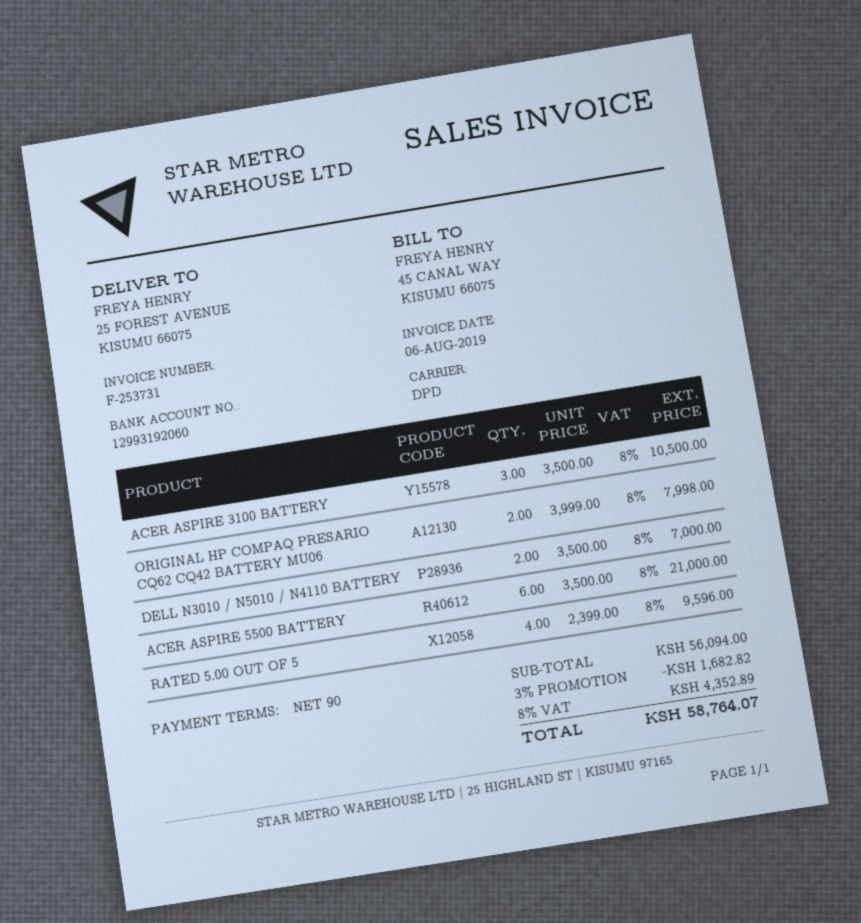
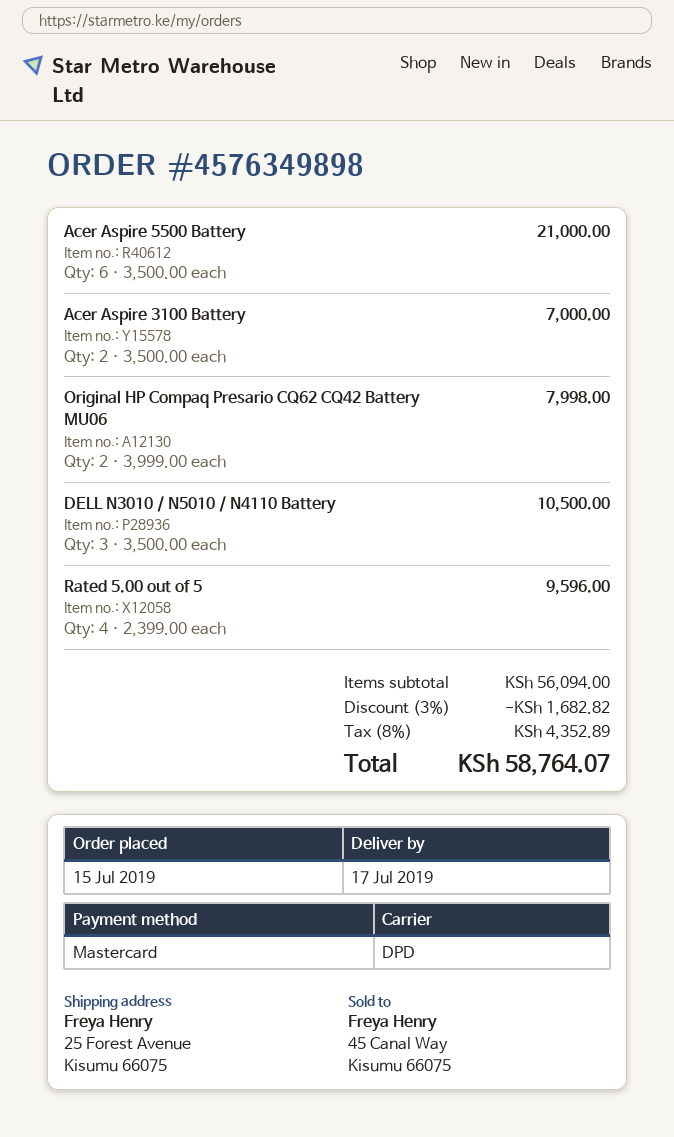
ACER ASPIRE 3100 BATTERY: 3 x 3500.00 = 10500.00 -> 2 x 3500.00 = 7000.00
DELL N3010 / N5010 / N4110 BATTERY: 2 x 3500.00 = 7000.00 -> 3 x 3500.00 = 10500.00

